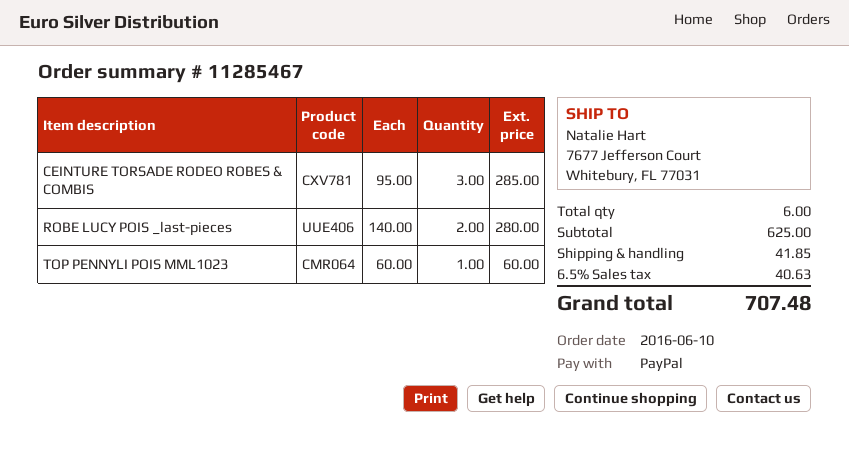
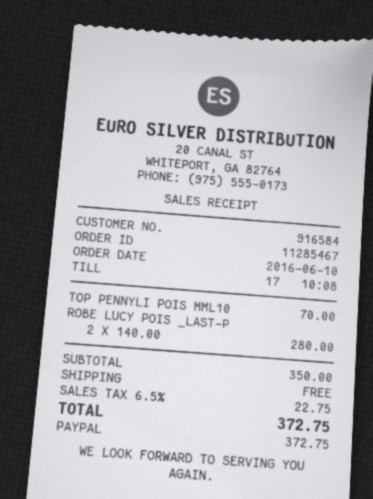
CEINTURE TORSADE RODEO ROBES & COMBIS: 3 x 95.00 = 285.00 -> none
TOP PENNYLI POIS MML1023: 1 x 60.00 = 60.00 -> 1 x 70.00 = 70.00
subtotal: 625.00 -> 350.00
shipping: 41.85 -> 0.00
tax: 6.5% = 40.63 -> 6.5% = 22.75
total: 707.48 -> 372.75

